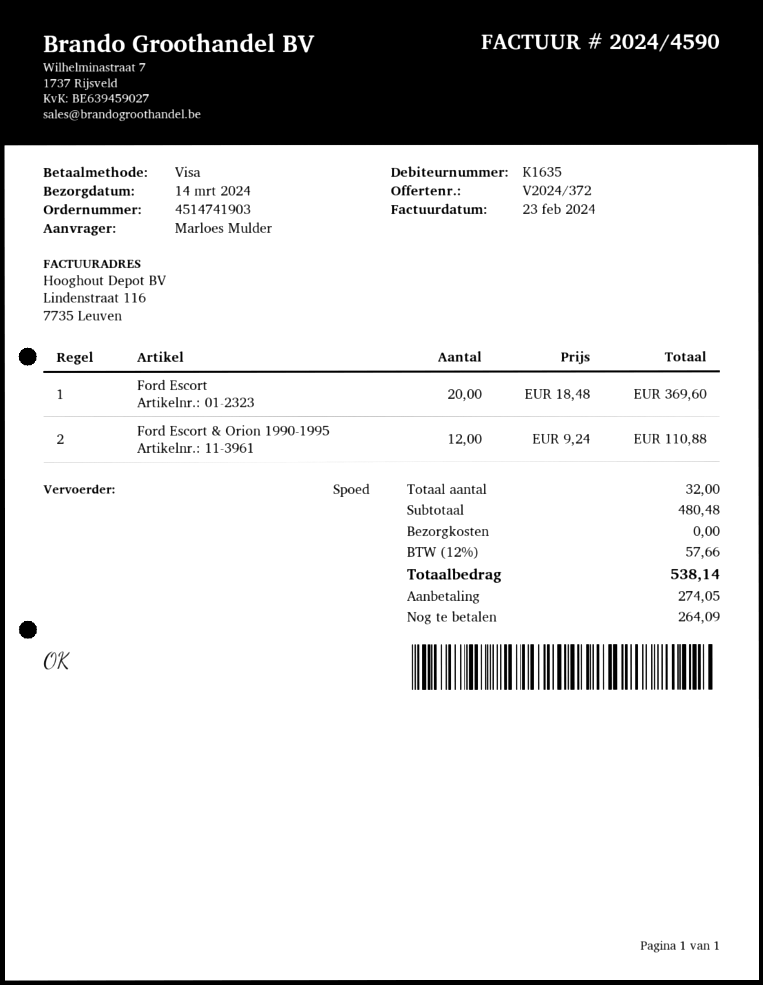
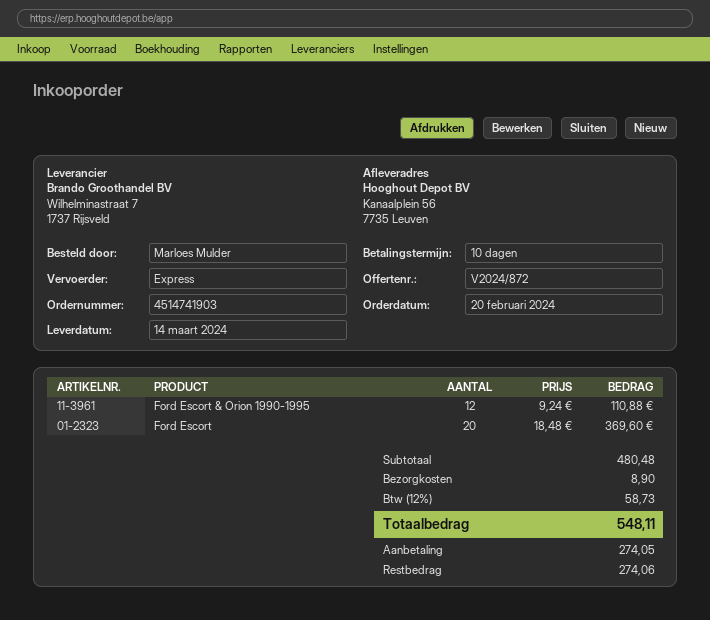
quote number: V2024/372 -> V2024/872
shipping: 0.00 -> 8.90
tax: 12% = 57.66 -> 12% = 58.73
total: 538.14 -> 548.11
balance: 264.09 -> 274.06

